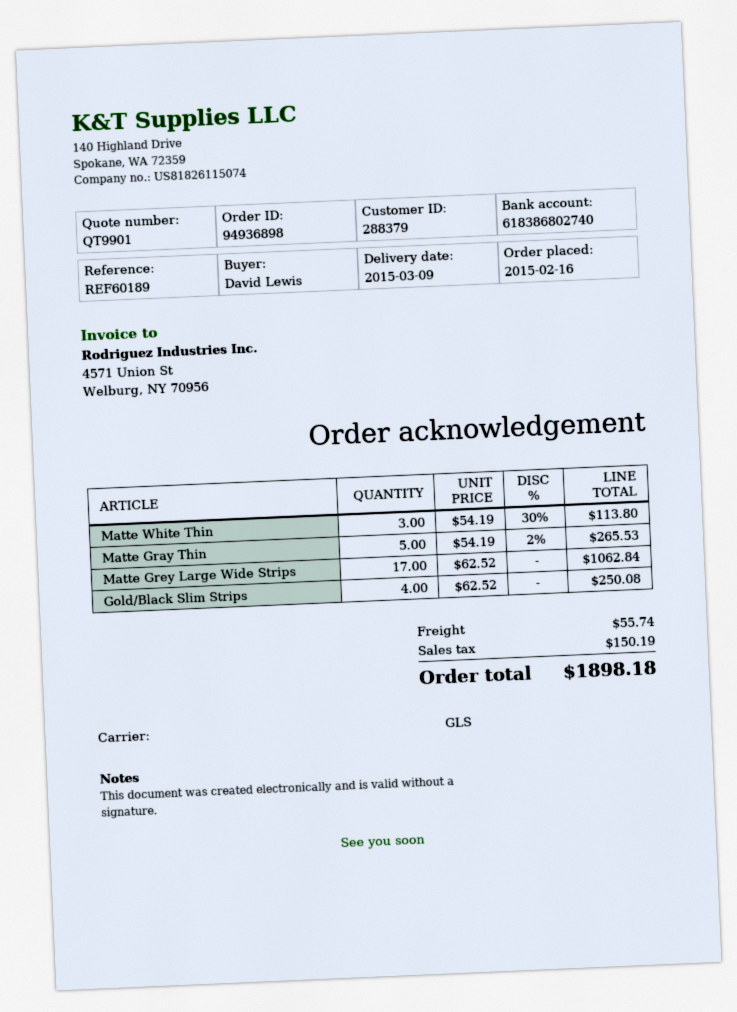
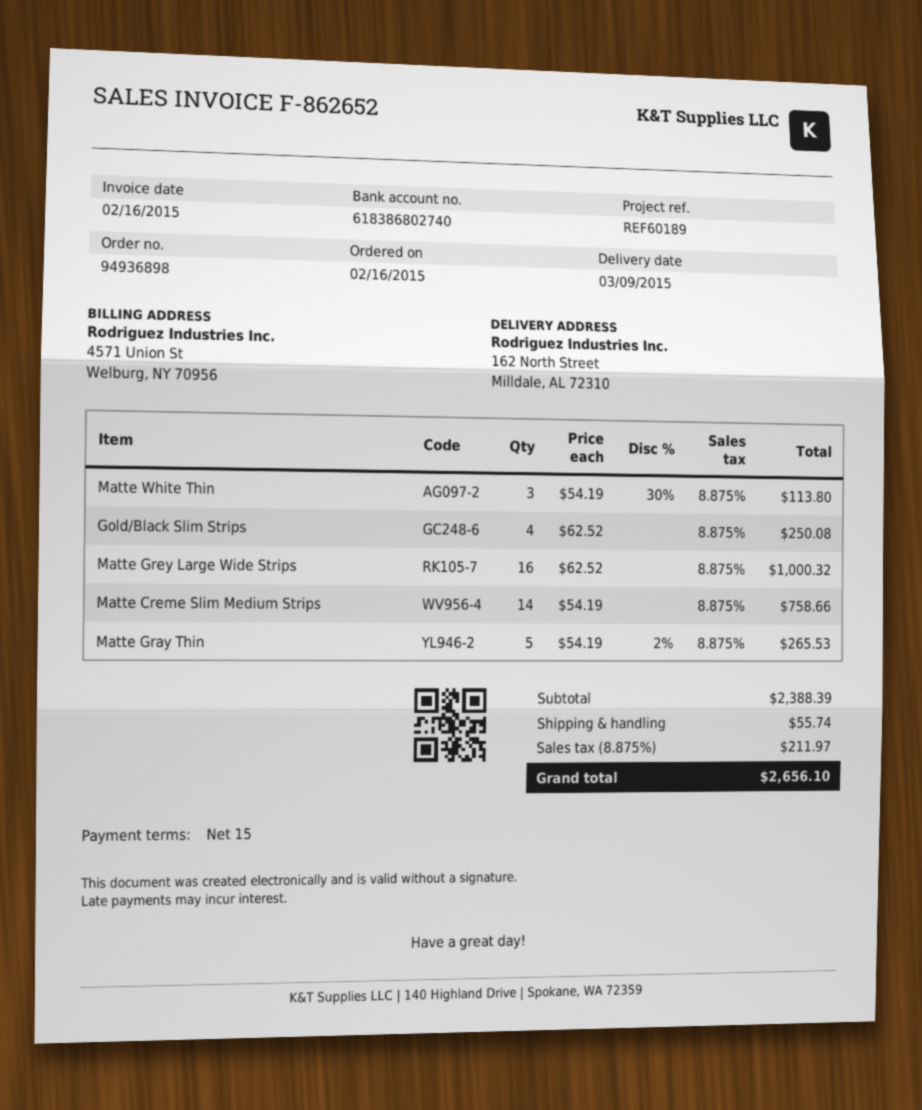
Matte Grey Large Wide Strips: 17 x 62.52 = 1062.84 -> 16 x 62.52 = 1000.32
Matte Creme Slim Medium Strips: none -> 14 x 54.19 = 758.66
tax: 150.19 -> 211.97
total: 1898.18 -> 2656.10

